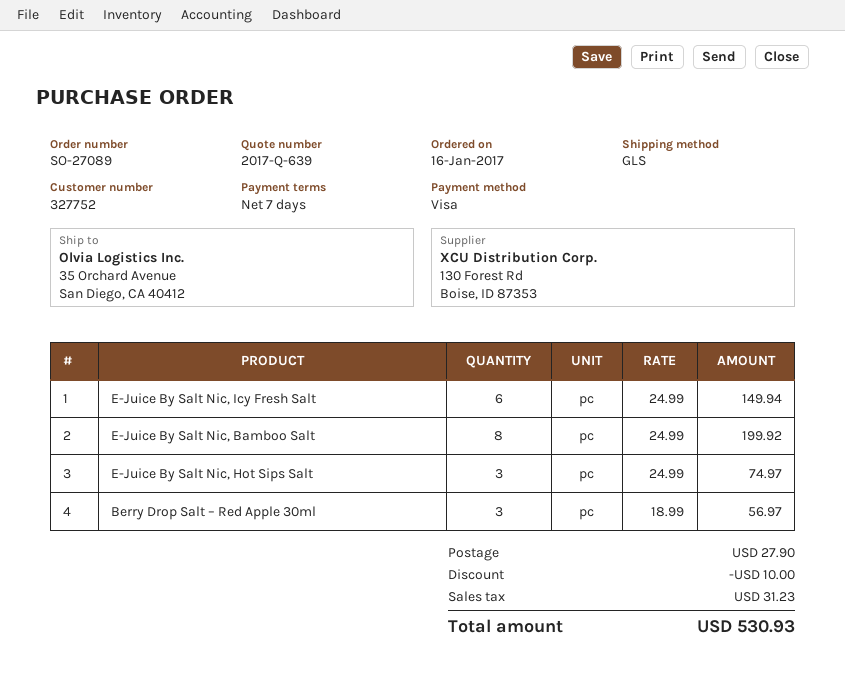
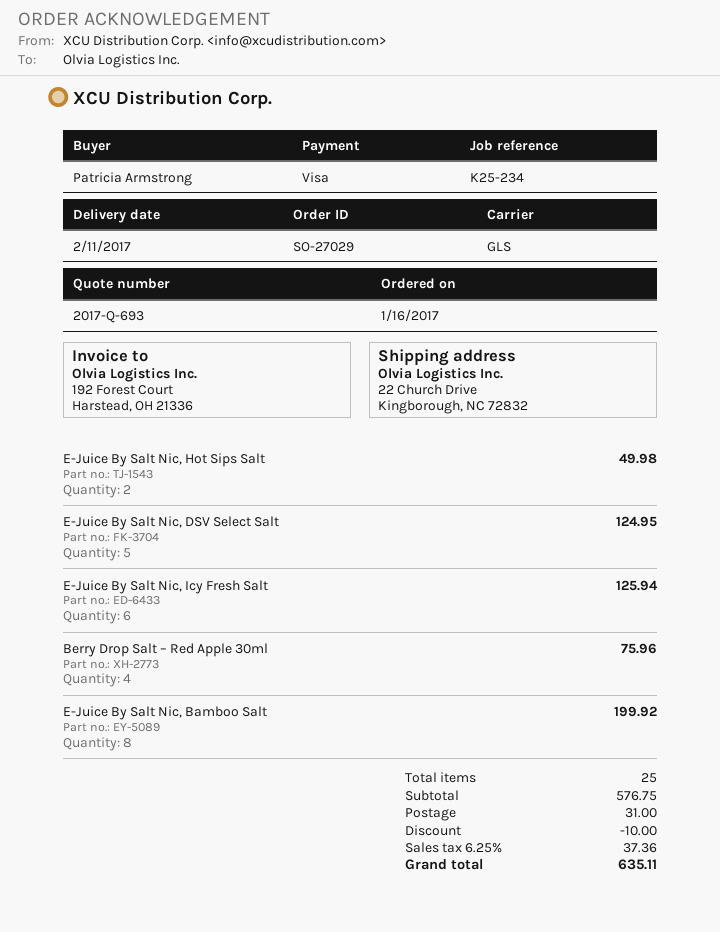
quote number: 2017-Q-639 -> 2017-Q-693
order number: SO-27089 -> SO-27029
ship to: 35 Orchard Avenue, San Diego, CA 40412 -> 22 Church Drive, Kingborough, NC 72832
E-Juice By Salt Nic, Icy Fresh Salt: 6 for 149.94 -> 6 for 125.94
E-Juice By Salt Nic, Hot Sips Salt: 3 for 74.97 -> 2 for 49.98
Berry Drop Salt – Red Apple 30ml: 3 for 56.97 -> 4 for 75.96
E-Juice By Salt Nic, DSV Select Salt: none -> 5 for 124.95
shipping: 27.90 -> 31.00
tax: 31.23 -> 37.36
total: 530.93 -> 635.11

